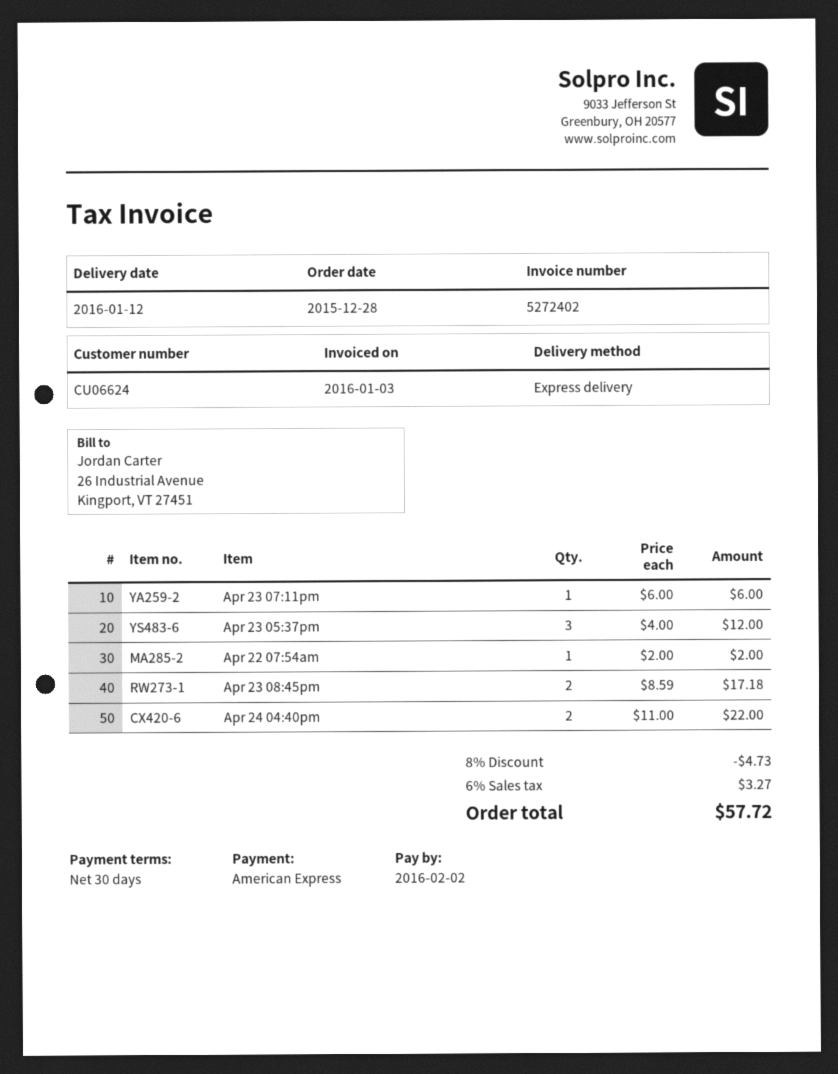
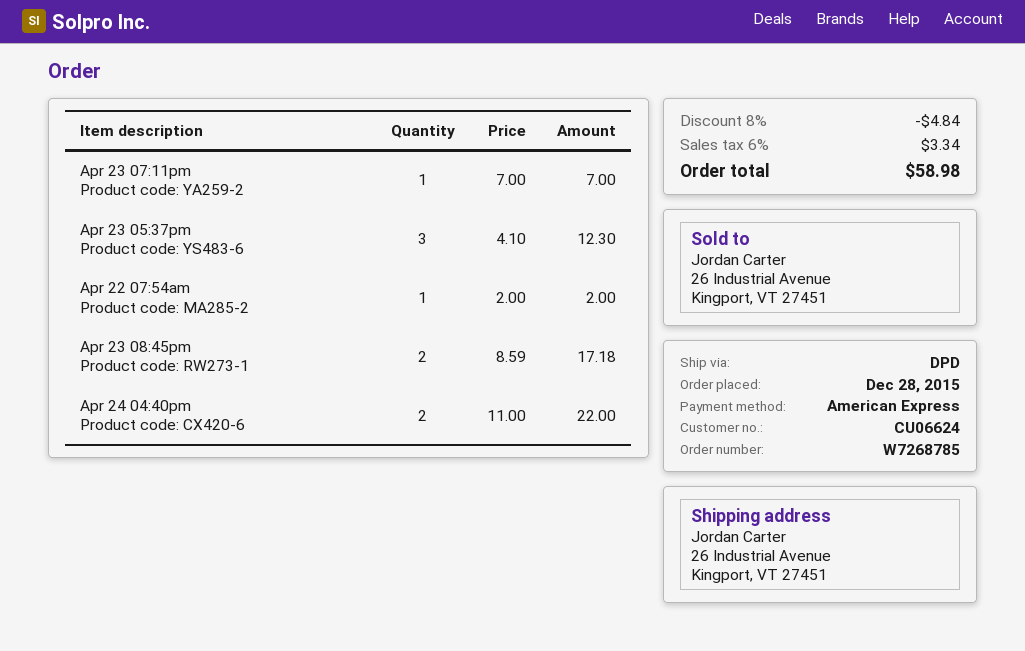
shipping method: express -> DPD
Apr 23 07:11pm: 1 x 6.00 = 6.00 -> 1 x 7.00 = 7.00
Apr 23 05:37pm: 3 x 4.00 = 12.00 -> 3 x 4.10 = 12.30
discount: 8% = 4.73 -> 8% = 4.84
tax: 6% = 3.27 -> 6% = 3.34
total: 57.72 -> 58.98

